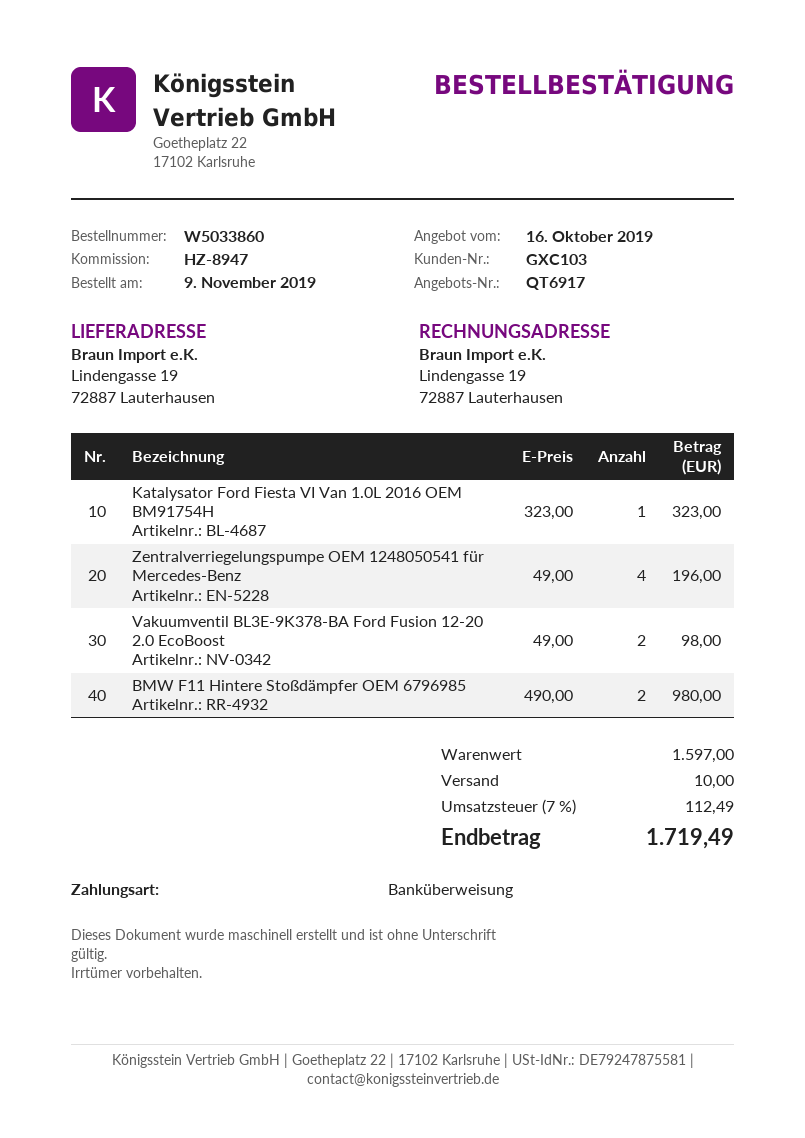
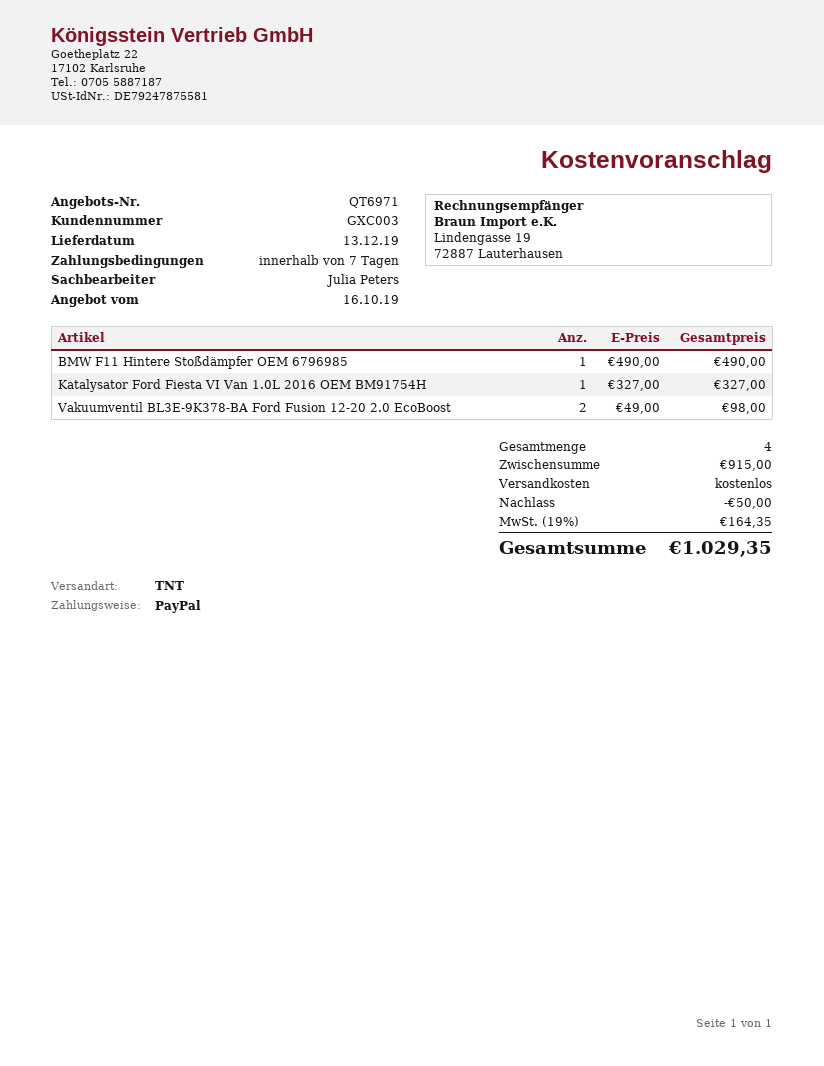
quote number: QT6917 -> QT6971
customer number: GXC103 -> GXC003
payment method: bank transfer -> PayPal
Katalysator Ford Fiesta VI Van 1.0L 2016 OEM BM91754H: 1 x 323.00 = 323.00 -> 1 x 327.00 = 327.00
Zentralverriegelungspumpe OEM 1248050541 für Mercedes-Benz: 4 x 49.00 = 196.00 -> none
BMW F11 Hintere Stoßdämpfer OEM 6796985: 2 x 490.00 = 980.00 -> 1 x 490.00 = 490.00
subtotal: 1597.00 -> 915.00
discount: none -> 50.00
shipping: 10.00 -> 0.00
tax: 7% = 112.49 -> 19% = 164.35
total: 1719.49 -> 1029.35

